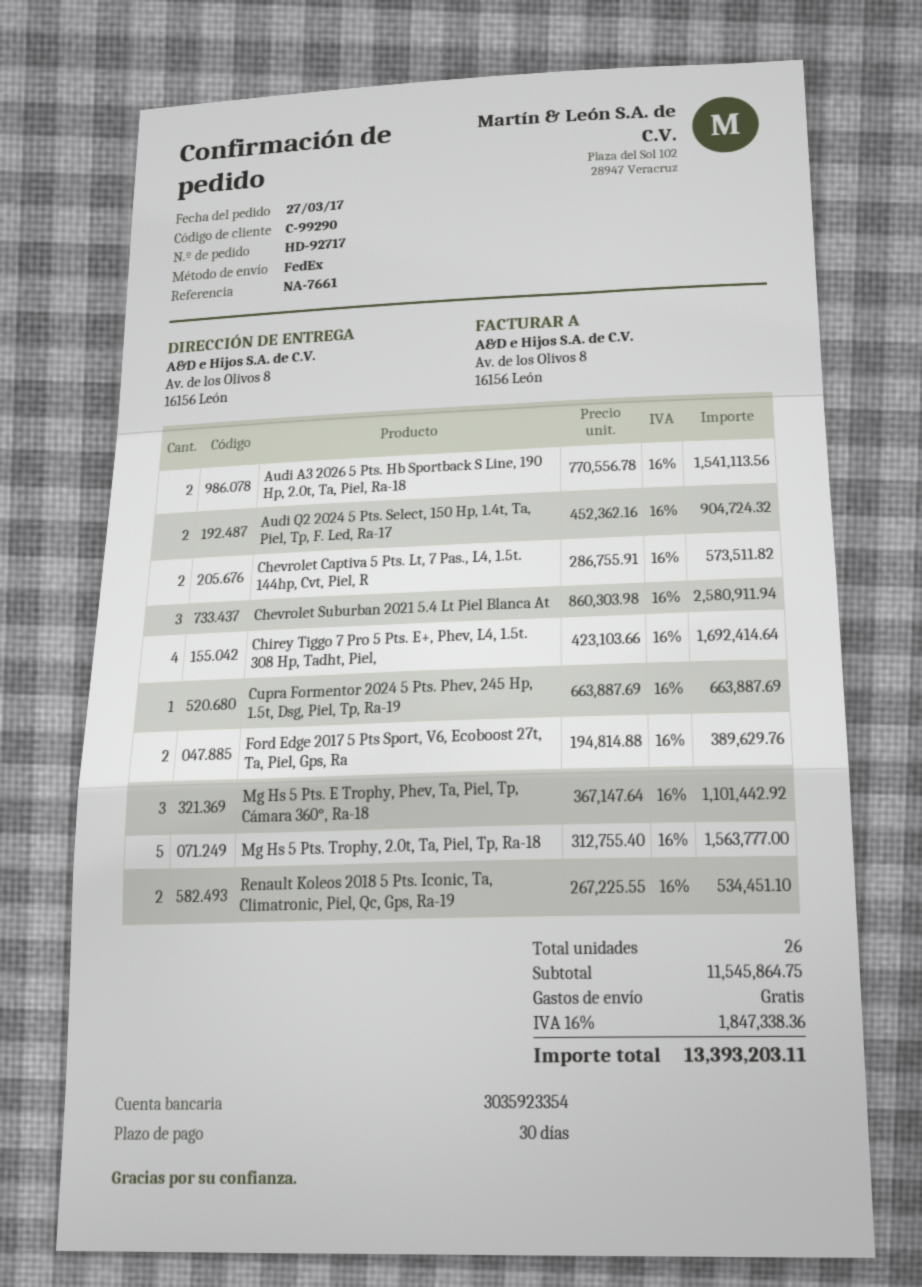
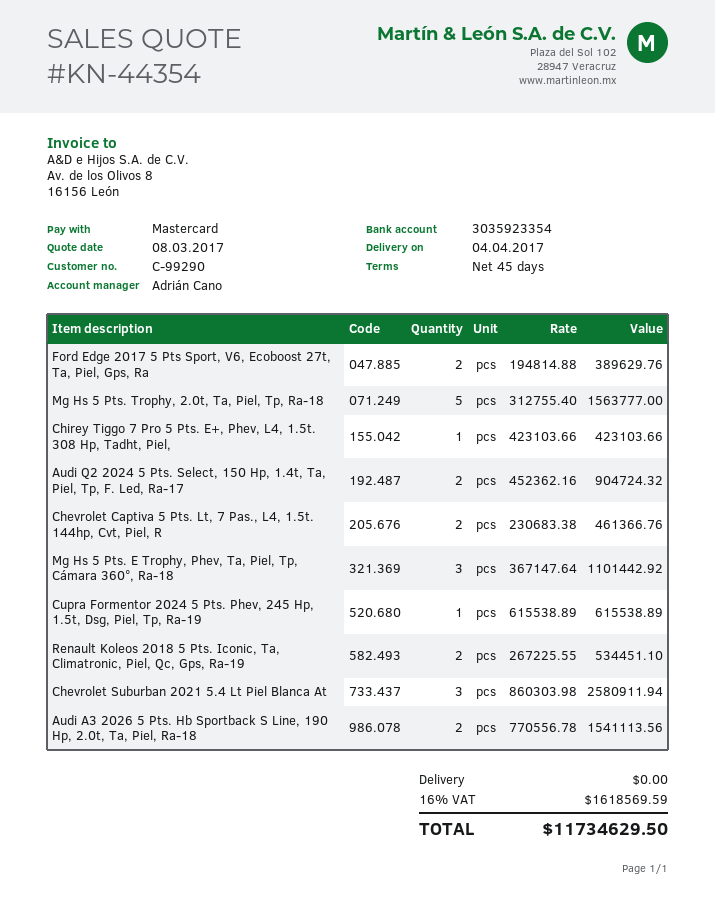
payment terms: 30 days -> 45 days
Chevrolet Captiva 5 Pts. Lt, 7 Pas., L4, 1.5t. 144hp, Cvt, Piel, R: 2 x 286755.91 = 573511.82 -> 2 x 230683.38 = 461366.76
Chirey Tiggo 7 Pro 5 Pts. E+, Phev, L4, 1.5t. 308 Hp, Tadht, Piel,: 4 x 423103.66 = 1692414.64 -> 1 x 423103.66 = 423103.66
Cupra Formentor 2024 5 Pts. Phev, 245 Hp, 1.5t, Dsg, Piel, Tp, Ra-19: 1 x 663887.69 = 663887.69 -> 1 x 615538.89 = 615538.89
tax: 16% = 1847338.36 -> 16% = 1618569.59
total: 13393203.11 -> 11734629.50

